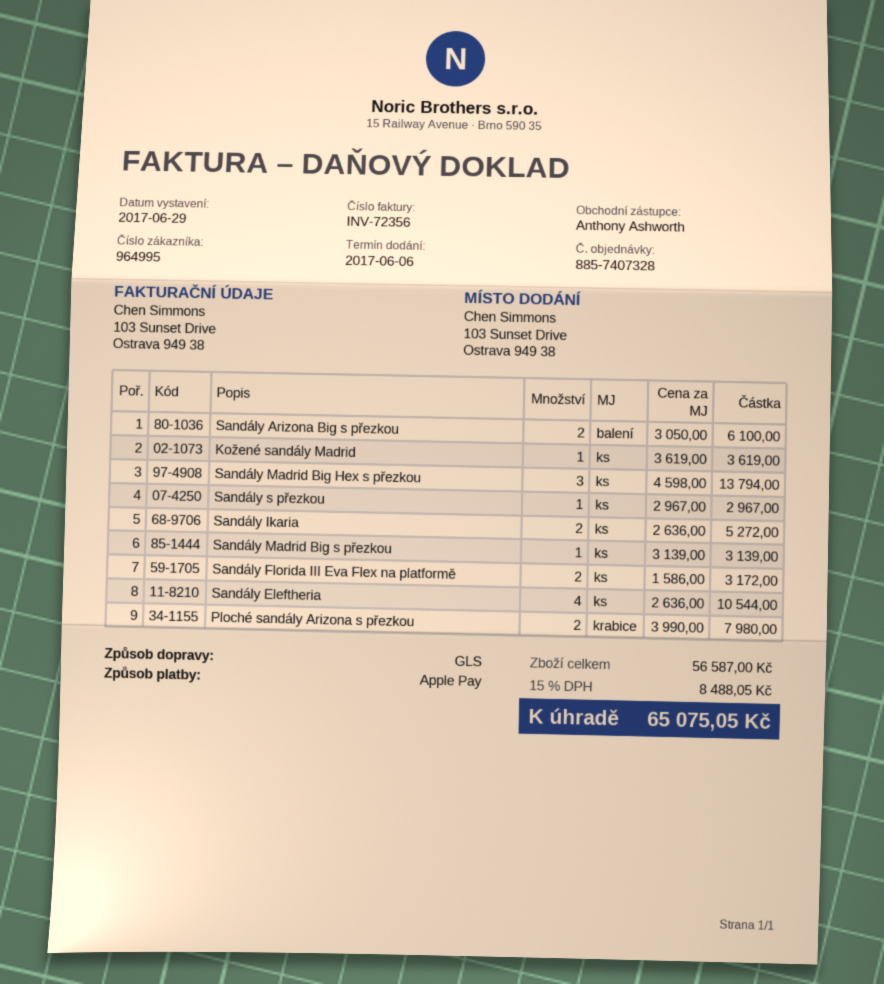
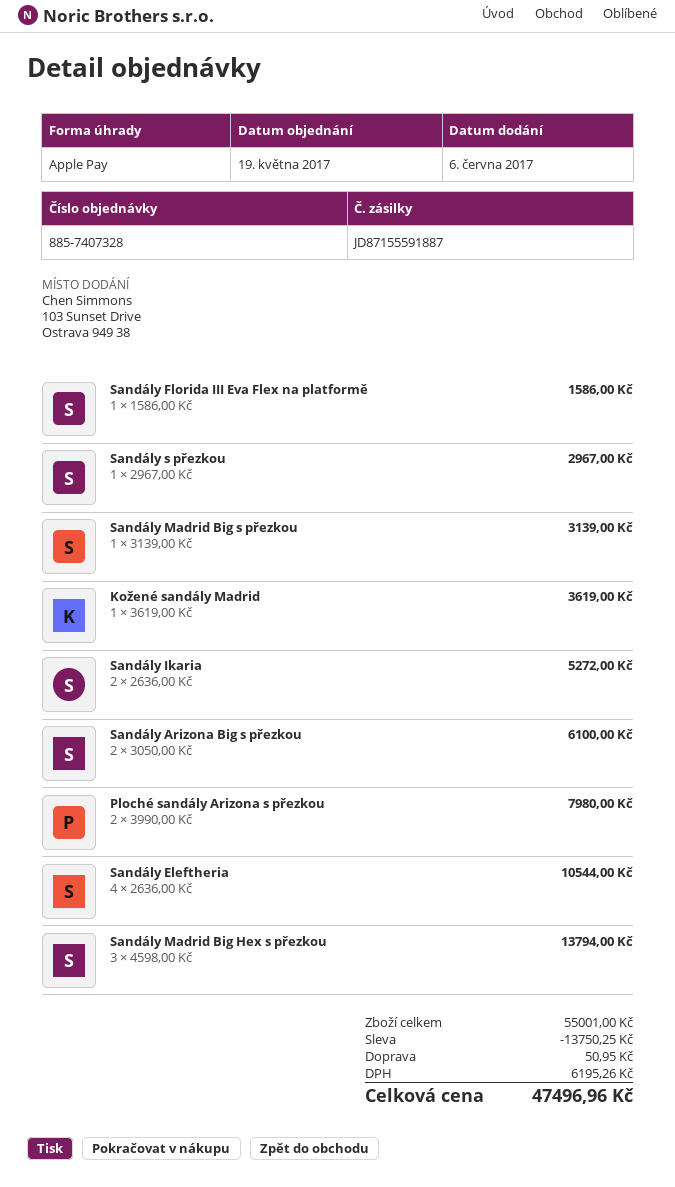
Sandály Florida III Eva Flex na platformě: 2 x 1586.00 = 3172.00 -> 1 x 1586.00 = 1586.00
subtotal: 56587.00 -> 55001.00
discount: none -> 13750.25
shipping: none -> 50.95
tax: 8488.05 -> 6195.26
total: 65075.05 -> 47496.96

